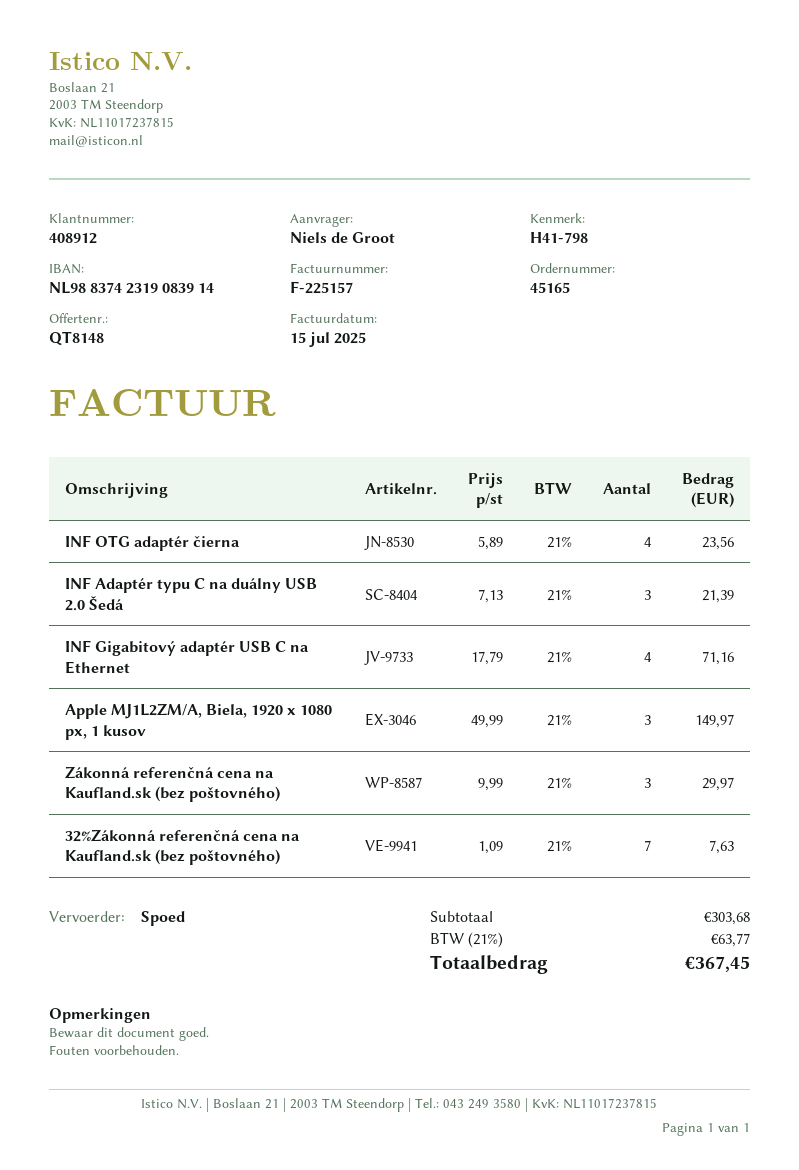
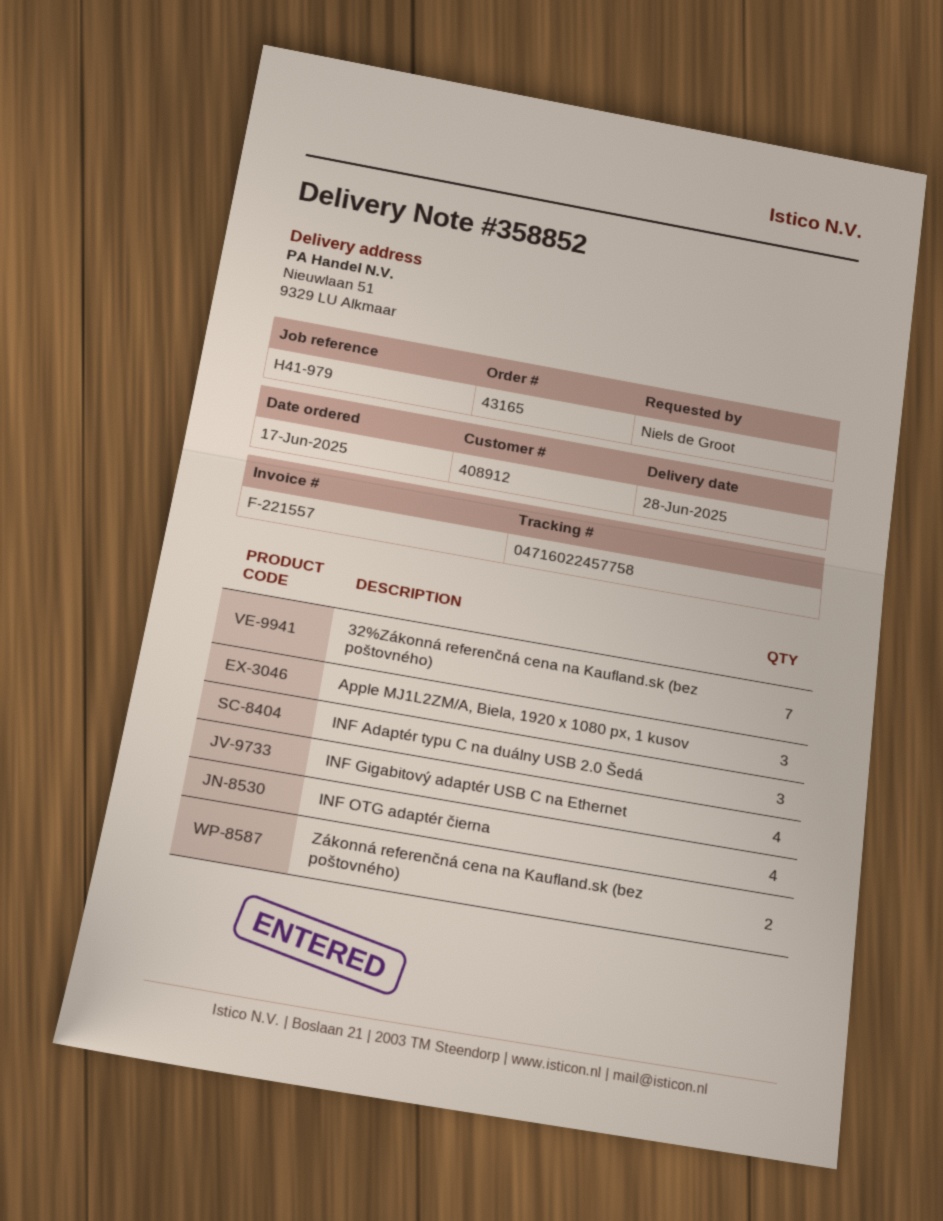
order number: 45165 -> 43165
invoice number: F-225157 -> F-221557
reference: H41-798 -> H41-979
Zákonná referenčná cena na Kaufland.sk (bez poštovného): 3 -> 2

